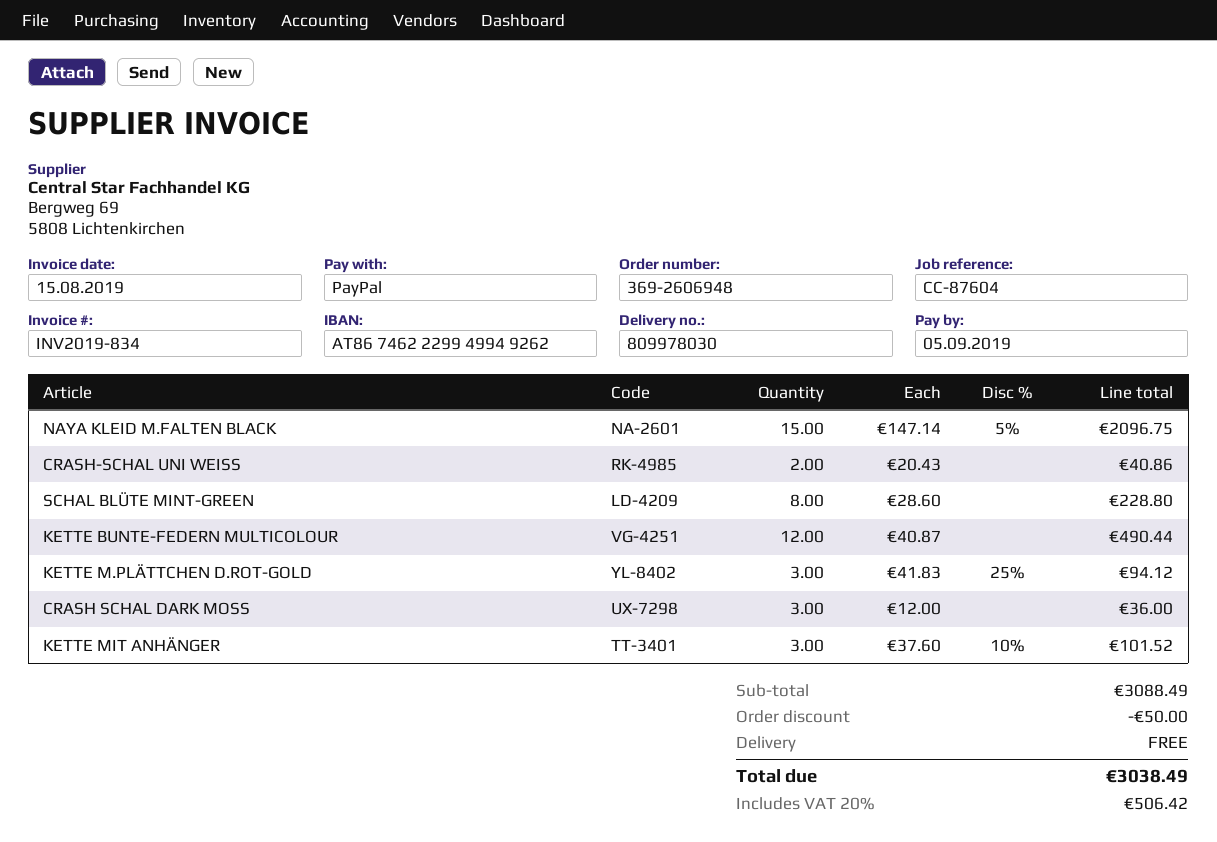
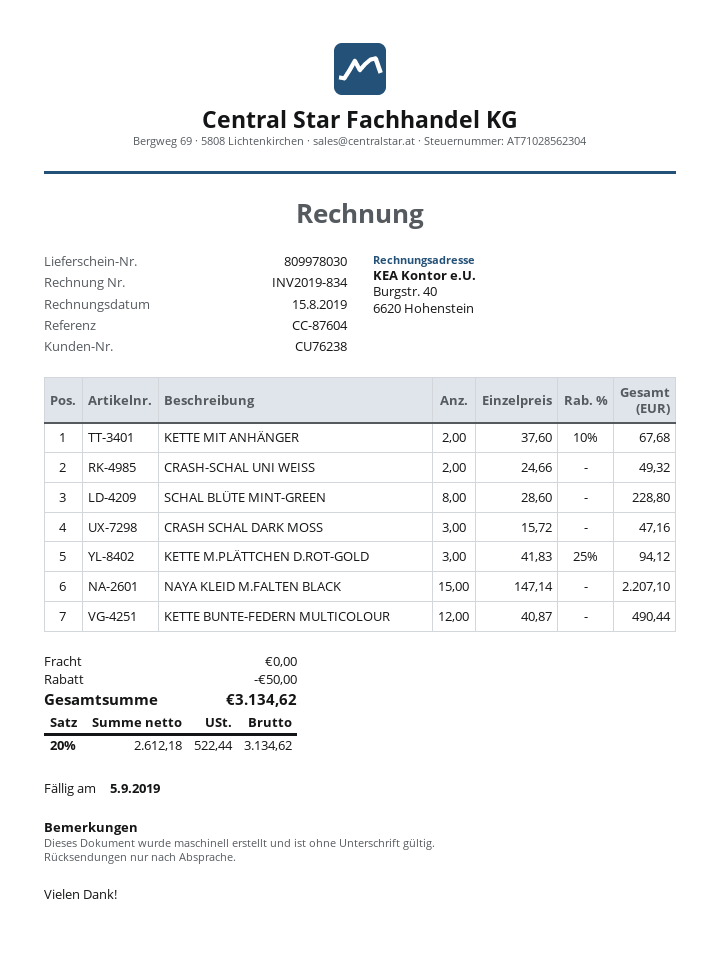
NAYA KLEID M.FALTEN BLACK: 15 x 147.14 - 5% = 2096.75 -> 15 x 147.14 = 2207.10
CRASH-SCHAL UNI WEISS: 2 x 20.43 = 40.86 -> 2 x 24.66 = 49.32
CRASH SCHAL DARK MOSS: 3 x 12.00 = 36.00 -> 3 x 15.72 = 47.16
KETTE MIT ANHÄNGER: 3 x 37.60 - 10% = 101.52 -> 2 x 37.60 - 10% = 67.68
tax: 20% = 506.42 -> 20% = 522.44
total: 3038.49 -> 3134.62

